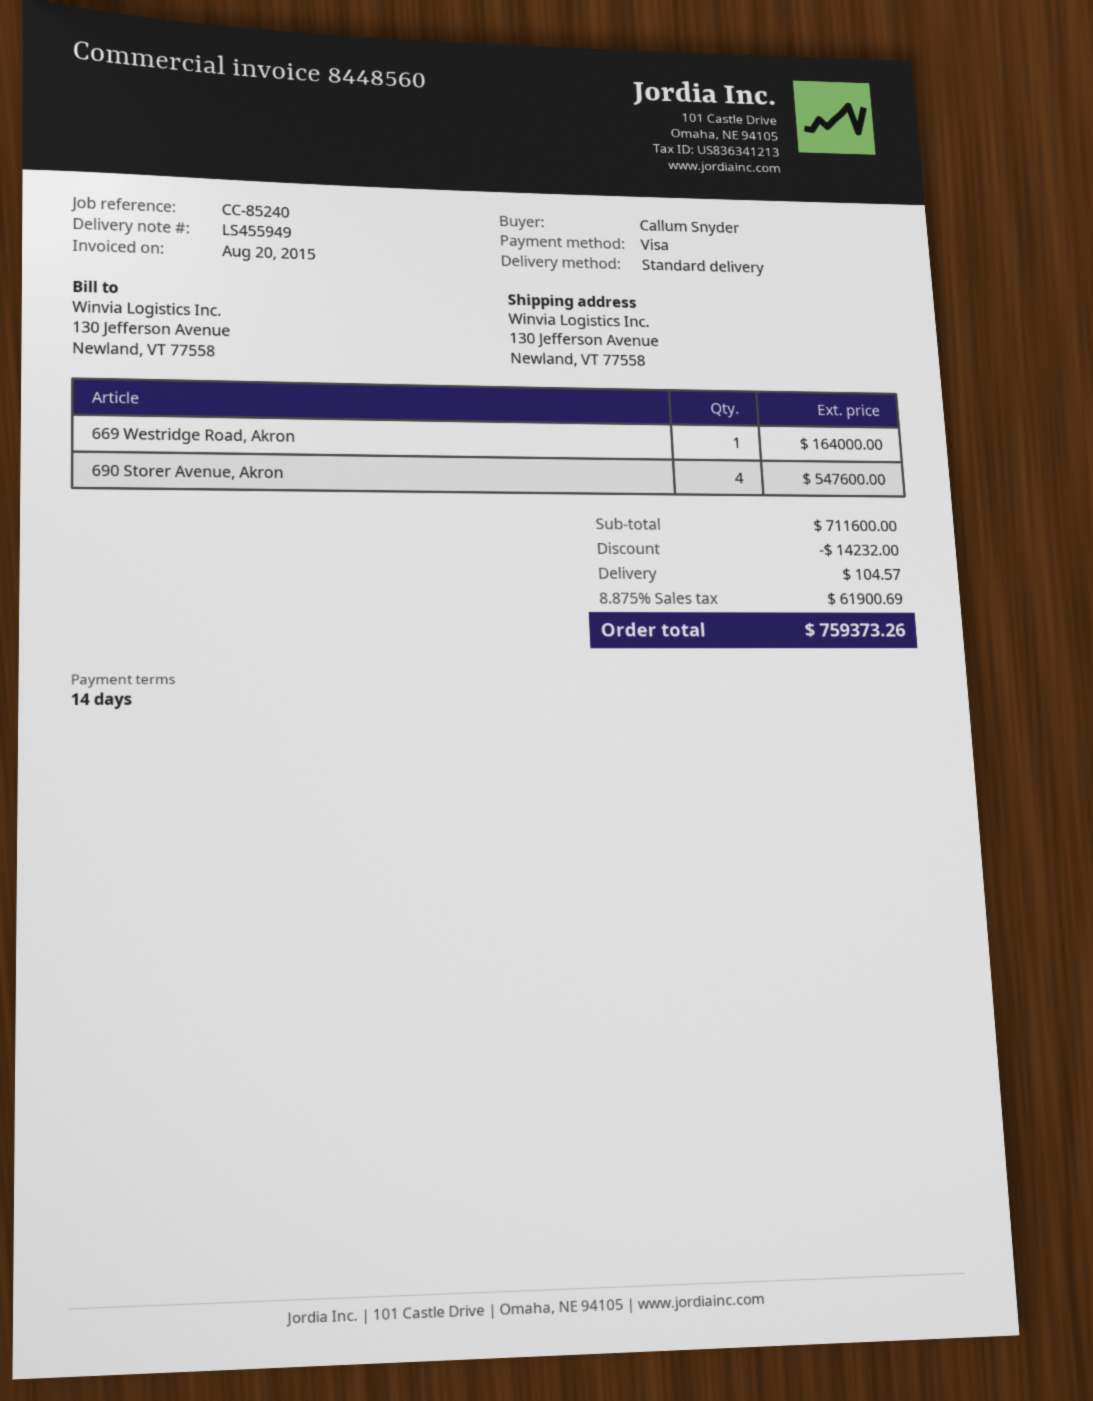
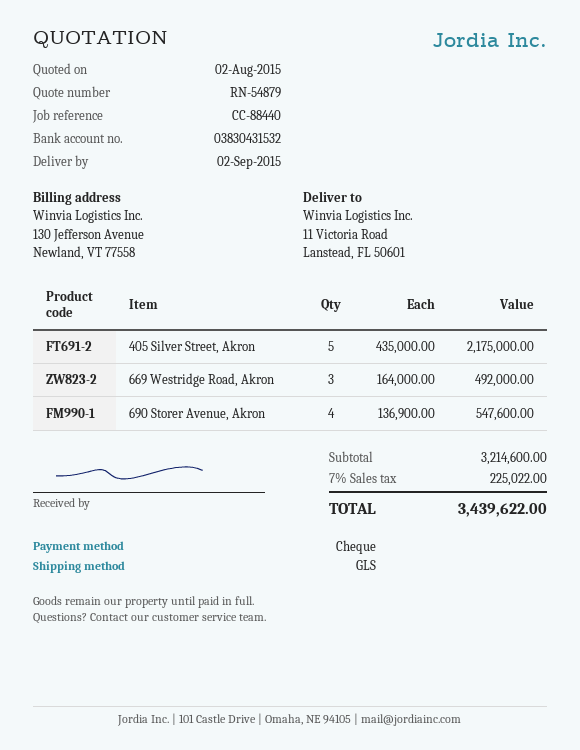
reference: CC-85240 -> CC-88440
payment method: Visa -> cheque
shipping method: standard -> GLS
ship to: 130 Jefferson Avenue, Newland, VT 77558 -> 11 Victoria Road, Lanstead, FL 50601
669 Westridge Road, Akron: 1 for 164000.00 -> 3 for 492000.00
405 Silver Street, Akron: none -> 5 for 2175000.00
subtotal: 711600.00 -> 3214600.00
discount: 14232.00 -> none
shipping: 104.57 -> none
tax: 8.875% = 61900.69 -> 7% = 225022.00
total: 759373.26 -> 3439622.00

